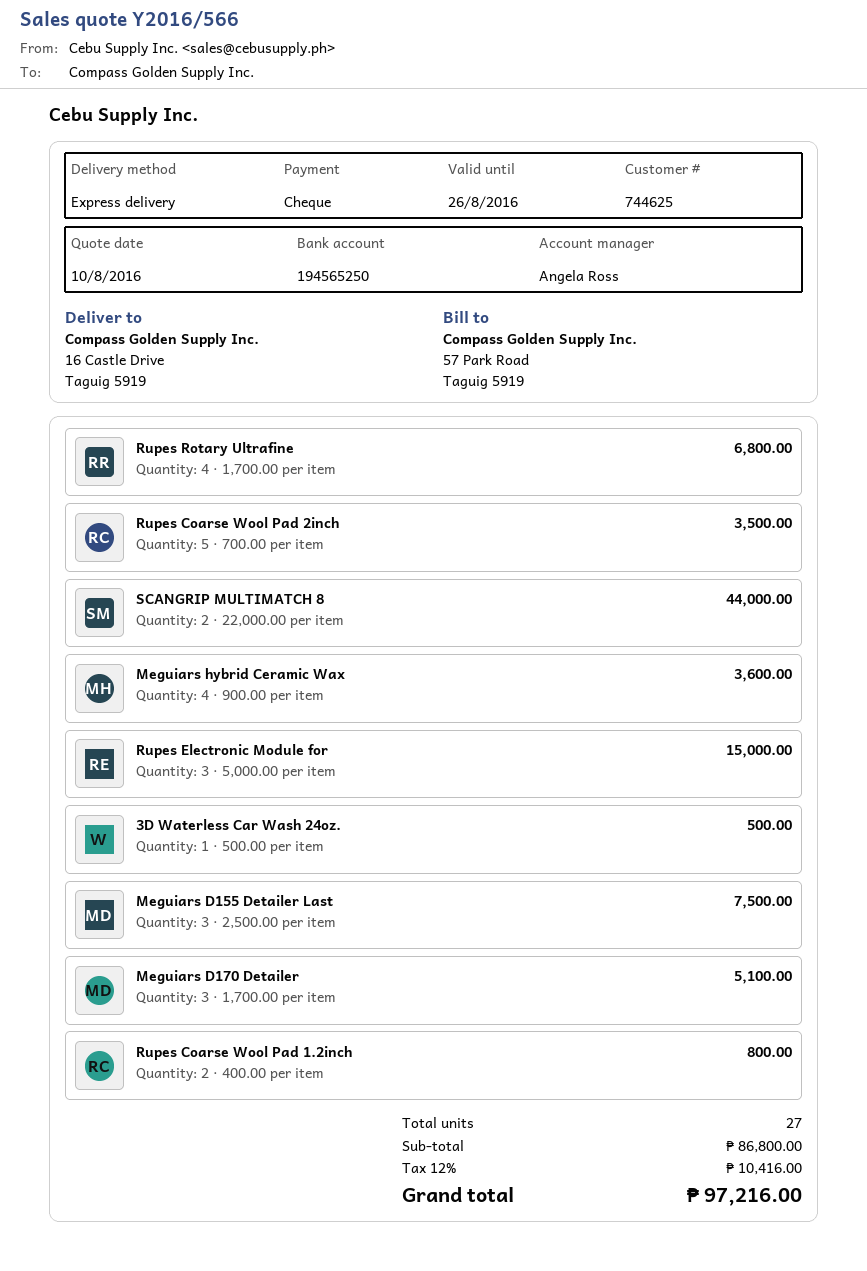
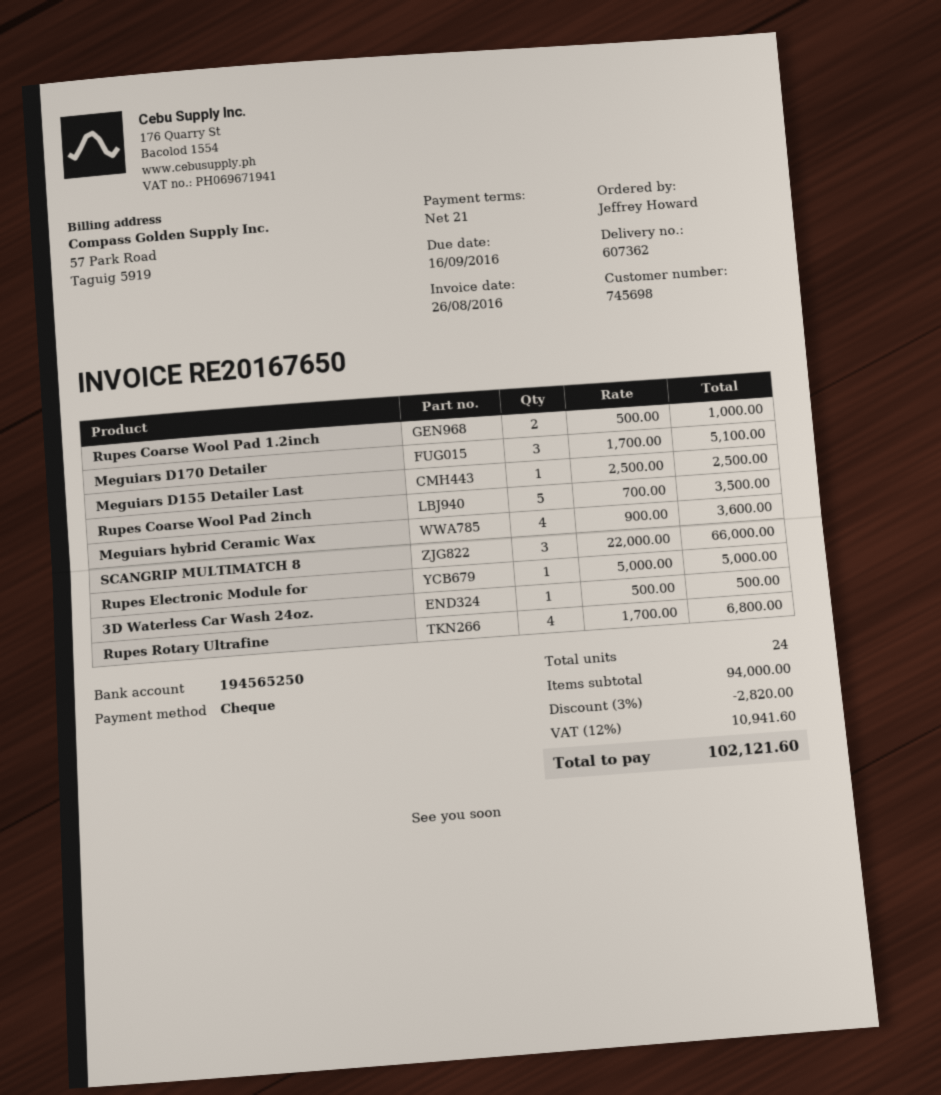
customer number: 744625 -> 745698
SCANGRIP MULTIMATCH 8: 2 x 22000.00 = 44000.00 -> 3 x 22000.00 = 66000.00
Rupes Electronic Module for: 3 x 5000.00 = 15000.00 -> 1 x 5000.00 = 5000.00
Meguiars D155 Detailer Last: 3 x 2500.00 = 7500.00 -> 1 x 2500.00 = 2500.00
Rupes Coarse Wool Pad 1.2inch: 2 x 400.00 = 800.00 -> 2 x 500.00 = 1000.00
total quantity: 27 -> 24
subtotal: 86800.00 -> 94000.00
discount: none -> 3% = 2820.00
tax: 12% = 10416.00 -> 12% = 10941.60
total: 97216.00 -> 102121.60

